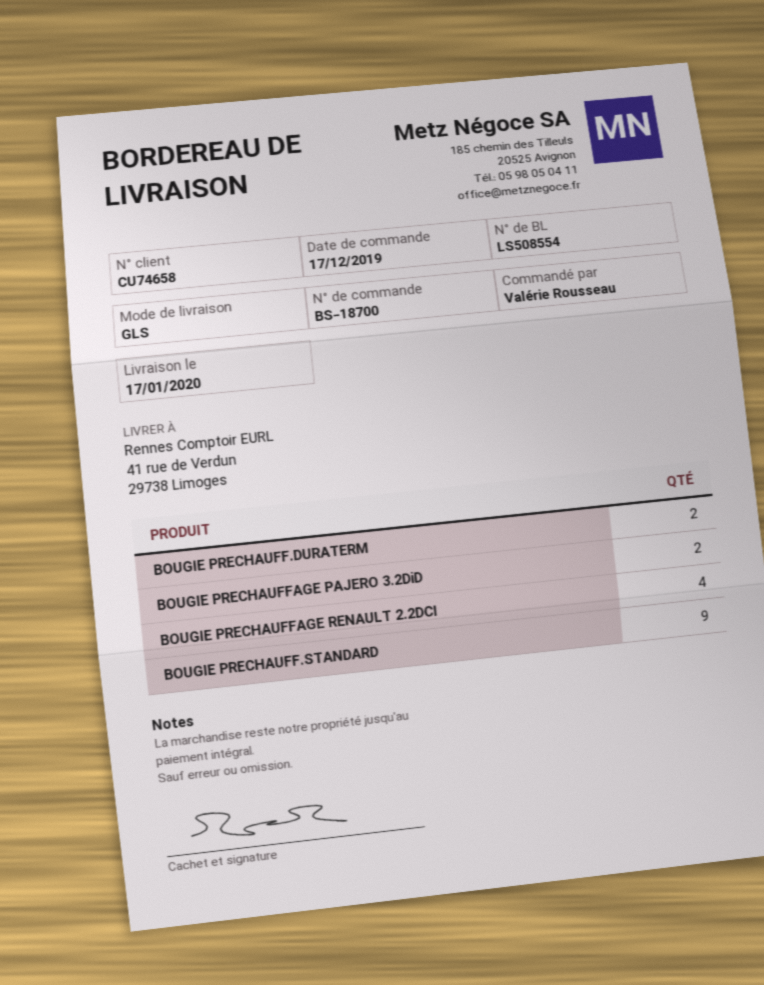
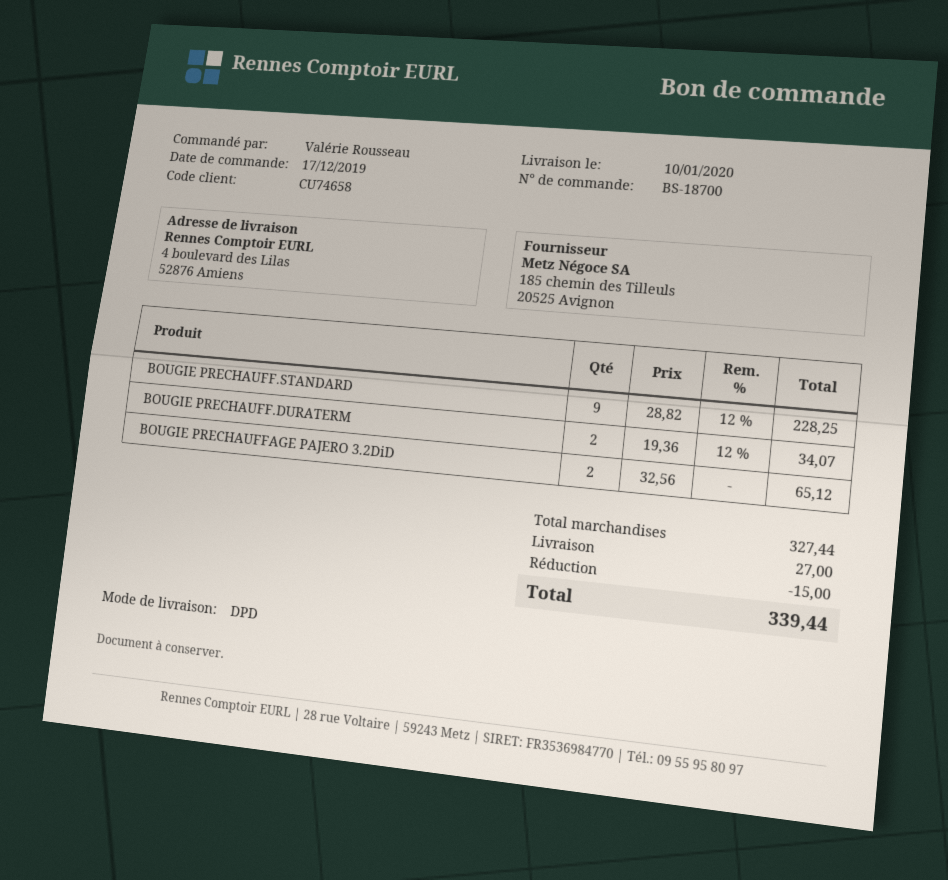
delivery date: 2020-01-17 -> 2020-01-10
shipping method: GLS -> DPD
ship to: 41 rue de Verdun, 29738 Limoges -> 4 boulevard des Lilas, 52876 Amiens
BOUGIE PRECHAUFFAGE RENAULT 2.2DCI: 4 -> none

